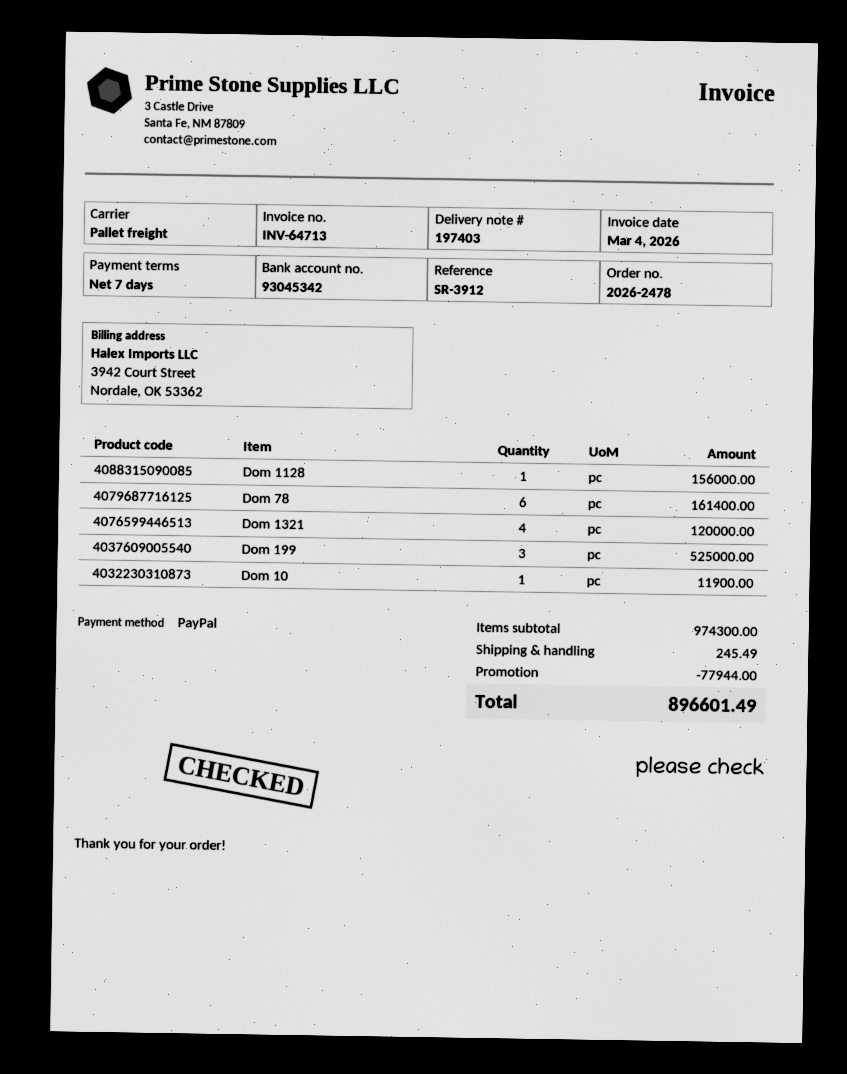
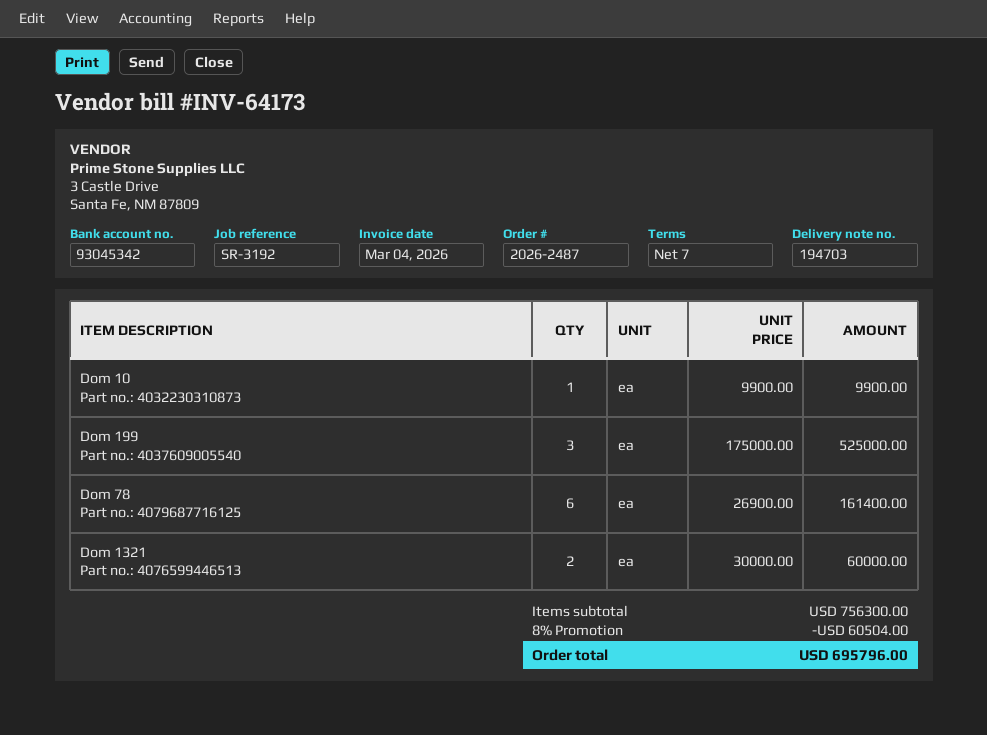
order number: 2026-2478 -> 2026-2487
delivery note number: 197403 -> 194703
invoice number: INV-64713 -> INV-64173
reference: SR-3912 -> SR-3192
Dom 1128: 1 for 156000.00 -> none
Dom 1321: 4 for 120000.00 -> 2 for 60000.00
Dom 10: 1 for 11900.00 -> 1 for 9900.00
subtotal: 974300.00 -> 756300.00
discount: 77944.00 -> 60504.00
shipping: 245.49 -> none
total: 896601.49 -> 695796.00

